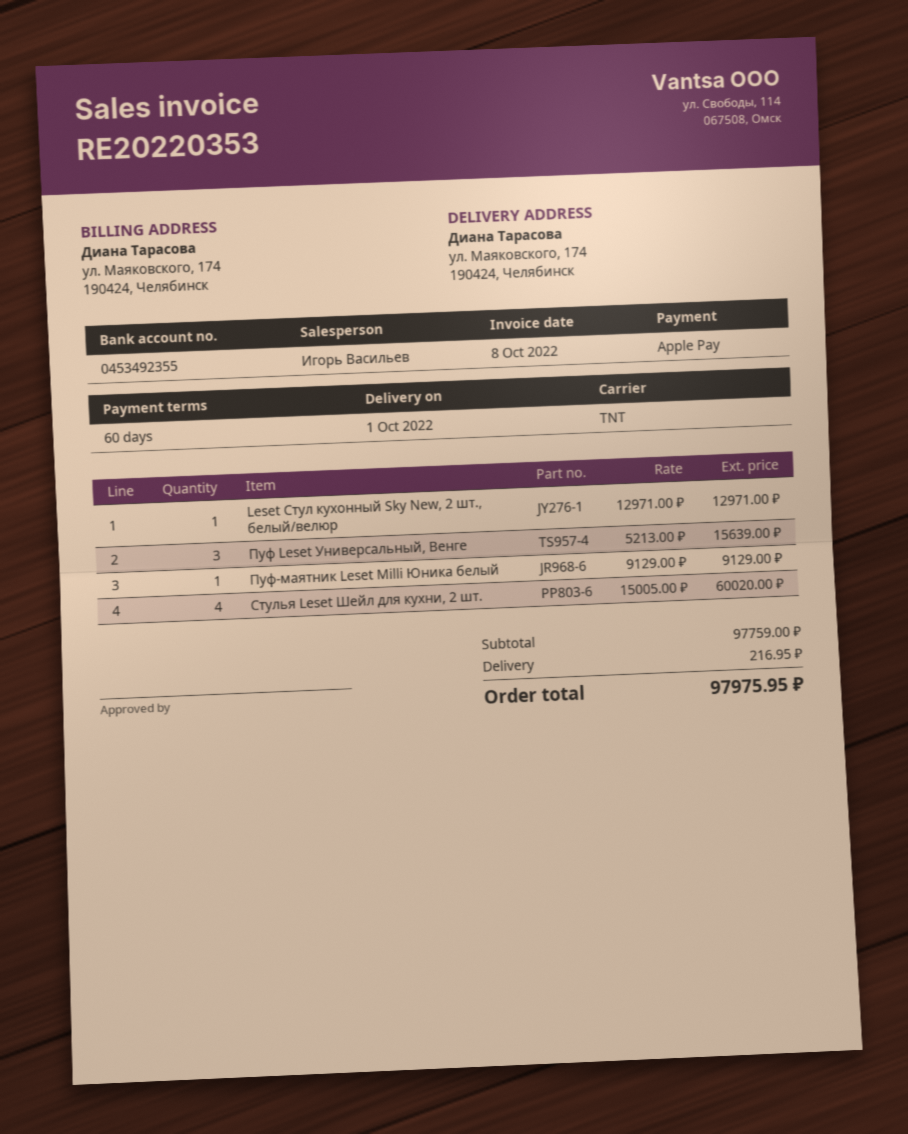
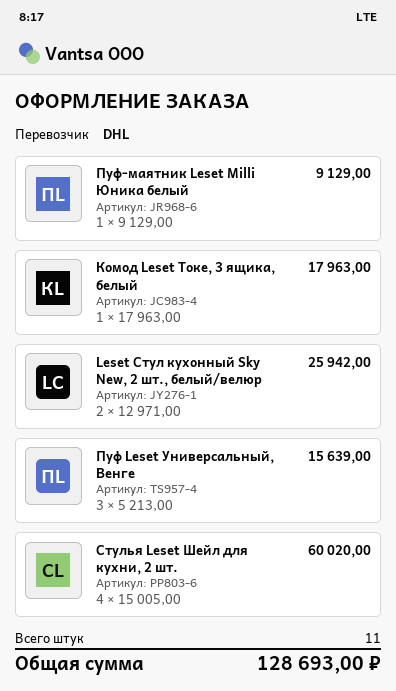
shipping method: TNT -> DHL
Leset Стул кухонный Sky New, 2 шт., белый/велюр: 1 x 12971.00 = 12971.00 -> 2 x 12971.00 = 25942.00
Комод Leset Токе, 3 ящика, белый: none -> 1 x 17963.00 = 17963.00
shipping: 216.95 -> none
total: 97975.95 -> 128693.00

